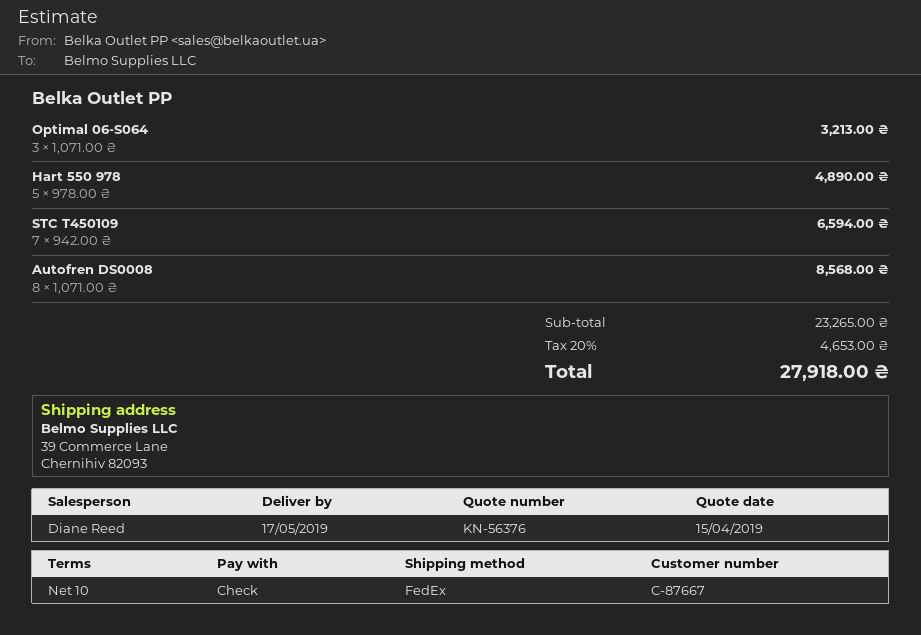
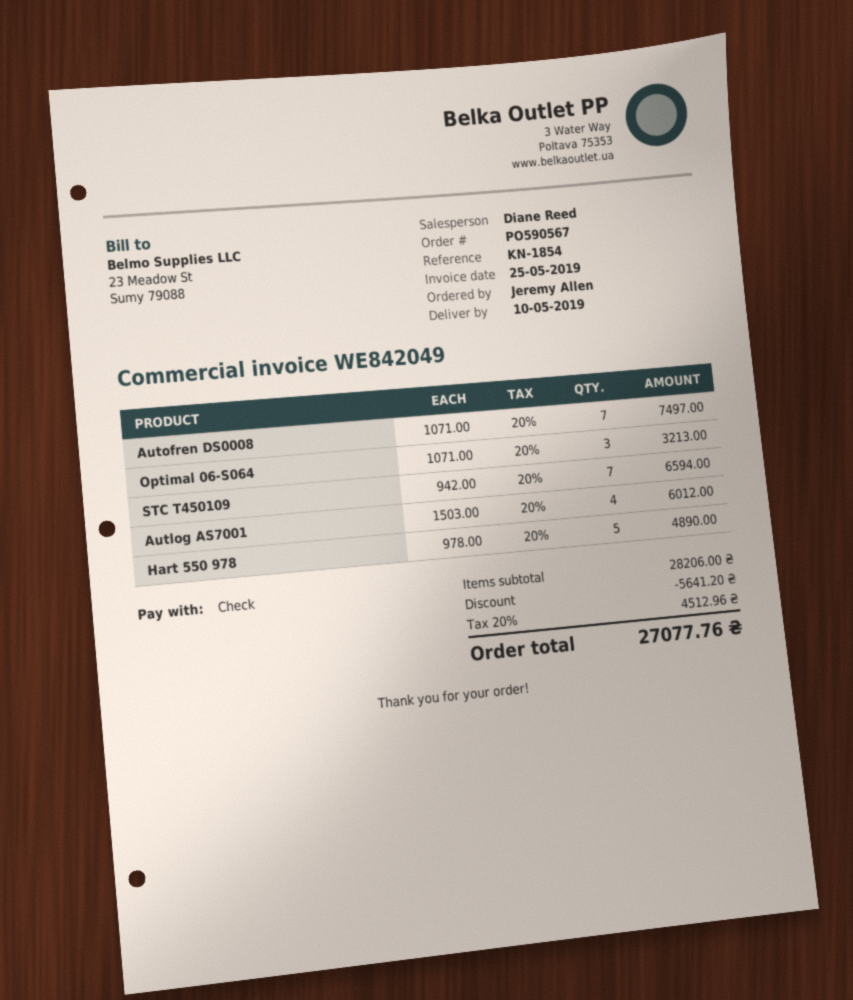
delivery date: 2019-05-17 -> 2019-05-10
Autofren DS0008: 8 x 1071.00 = 8568.00 -> 7 x 1071.00 = 7497.00
Autlog AS7001: none -> 4 x 1503.00 = 6012.00
subtotal: 23265.00 -> 28206.00
discount: none -> 5641.20
tax: 20% = 4653.00 -> 20% = 4512.96
total: 27918.00 -> 27077.76

